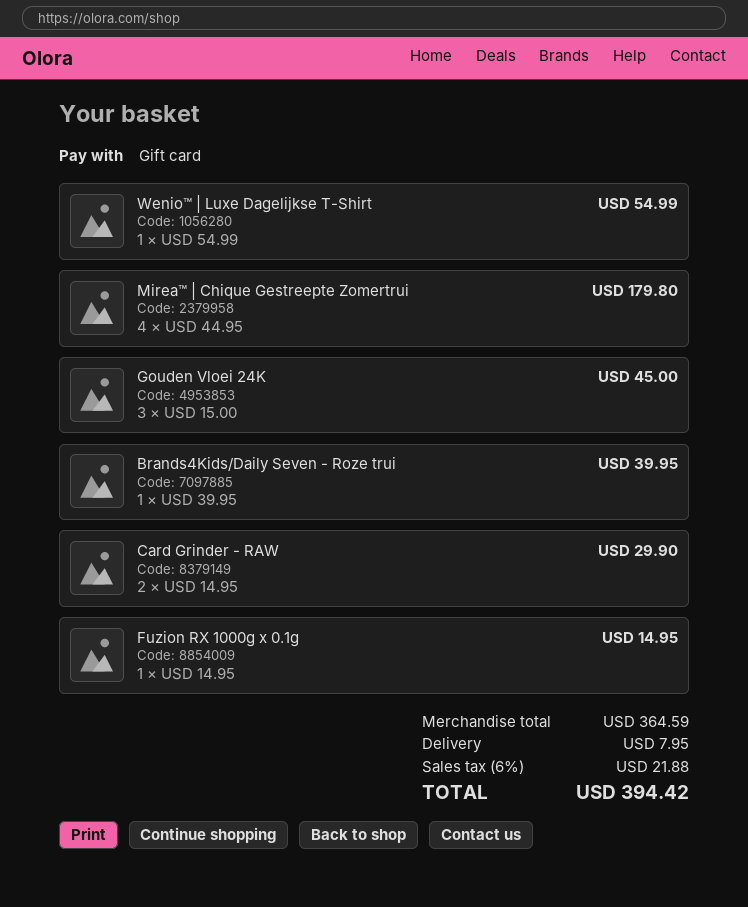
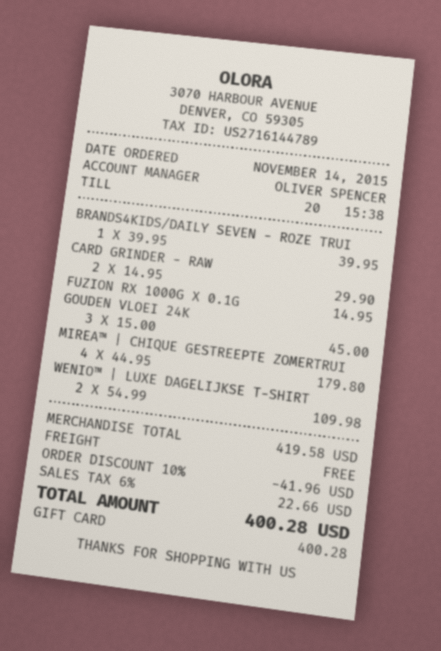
Wenio™ | Luxe Dagelijkse T-Shirt: 1 x 54.99 = 54.99 -> 2 x 54.99 = 109.98
subtotal: 364.59 -> 419.58
discount: none -> 10% = 41.96
shipping: 7.95 -> 0.00
tax: 6% = 21.88 -> 6% = 22.66
total: 394.42 -> 400.28

